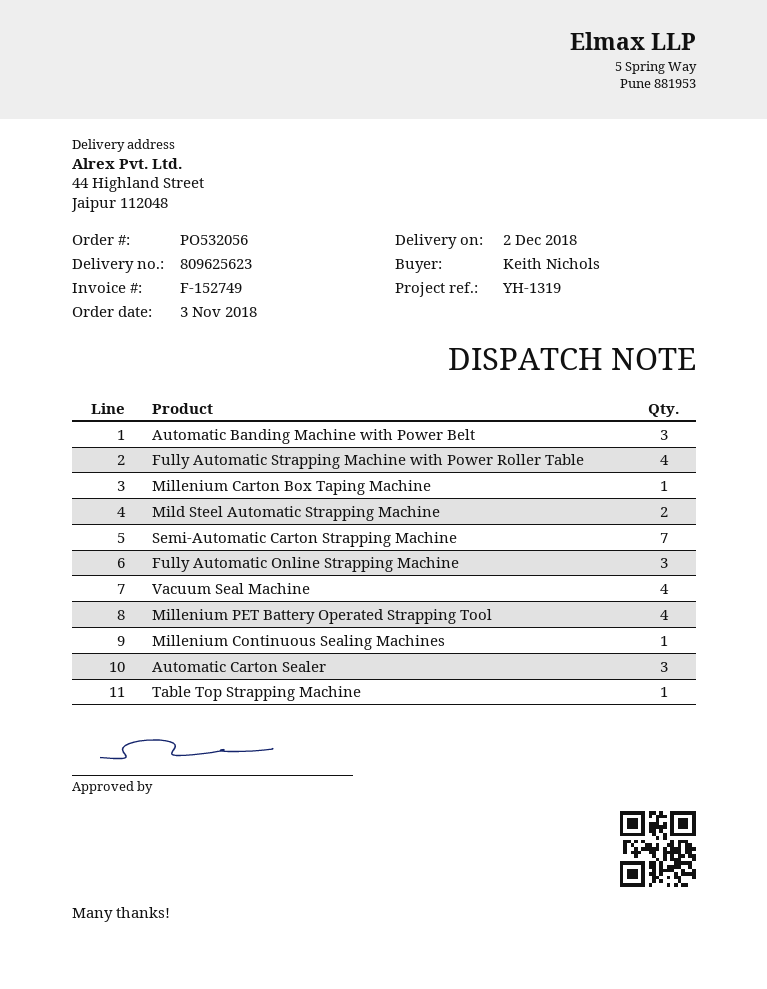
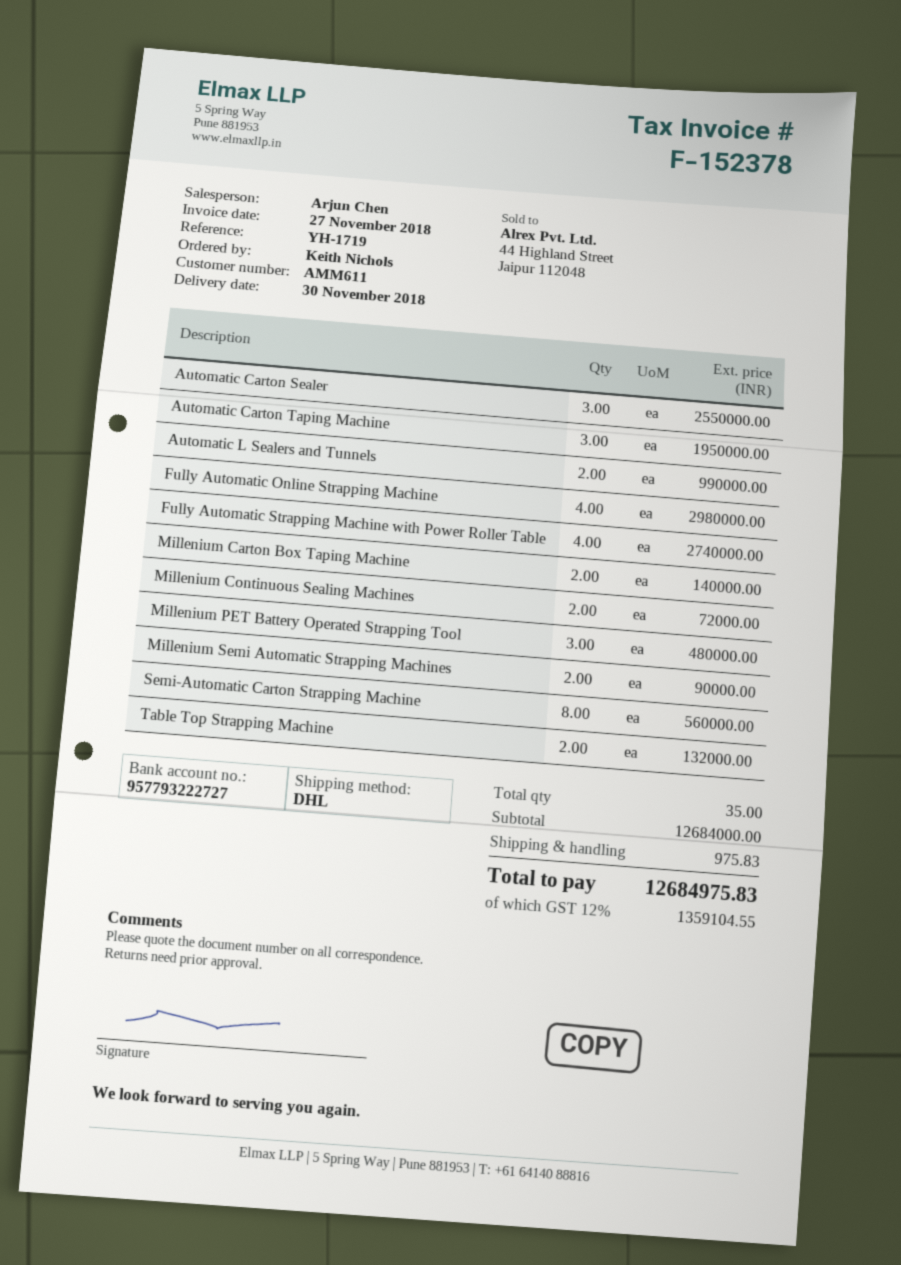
delivery date: 2018-12-02 -> 2018-11-30
invoice number: F-152749 -> F-152378
reference: YH-1319 -> YH-1719
Automatic Banding Machine with Power Belt: 3 -> none
Millenium Carton Box Taping Machine: 1 -> 2
Mild Steel Automatic Strapping Machine: 2 -> none
Semi-Automatic Carton Strapping Machine: 7 -> 8
Fully Automatic Online Strapping Machine: 3 -> 4
Vacuum Seal Machine: 4 -> none
Millenium PET Battery Operated Strapping Tool: 4 -> 3
Millenium Continuous Sealing Machines: 1 -> 2
Table Top Strapping Machine: 1 -> 2
Automatic Carton Taping Machine: none -> 3
Automatic L Sealers and Tunnels: none -> 2
Millenium Semi Automatic Strapping Machines: none -> 2

